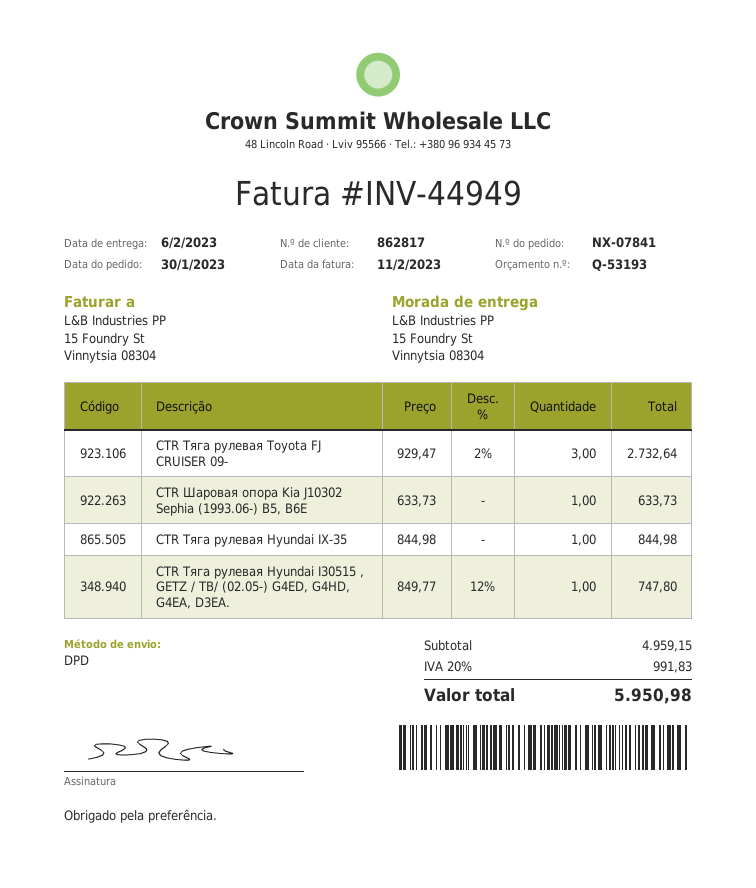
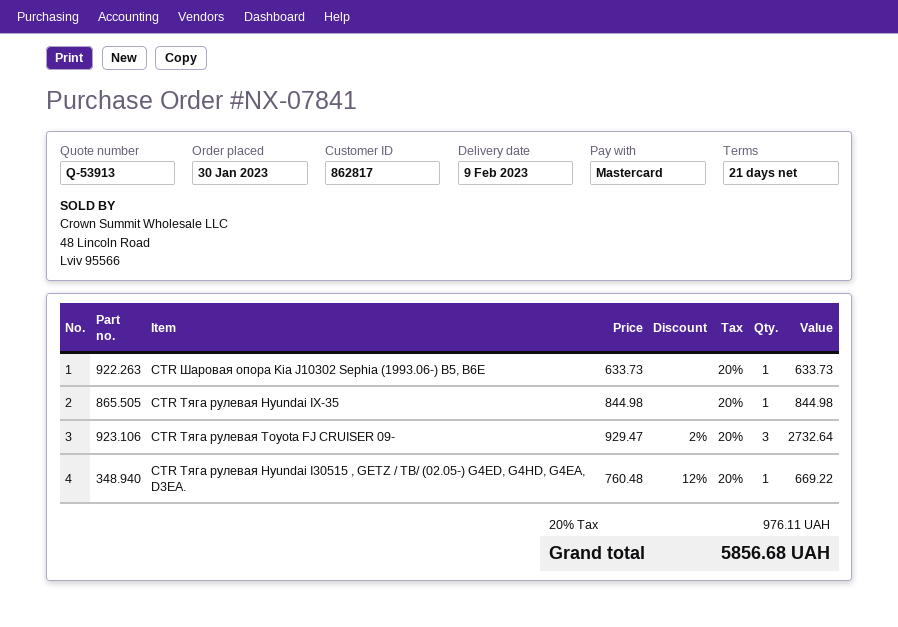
quote number: Q-53193 -> Q-53913
delivery date: 2023-02-06 -> 2023-02-09
CTR Тяга рулевая Hyundai I30515 , GETZ / TB/ (02.05-) G4ED, G4HD, G4EA, D3EA.: 1 x 849.77 - 12% = 747.80 -> 1 x 760.48 - 12% = 669.22
tax: 20% = 991.83 -> 20% = 976.11
total: 5950.98 -> 5856.68

